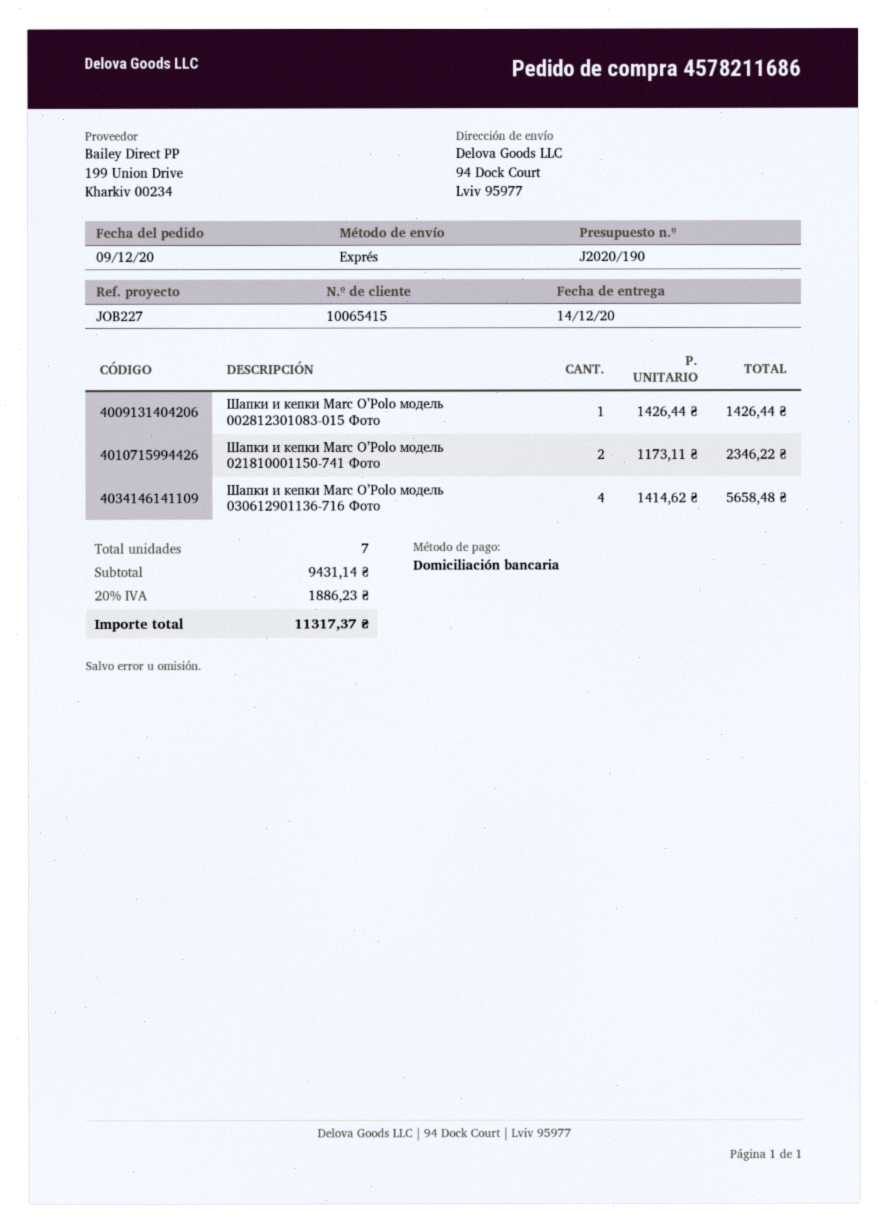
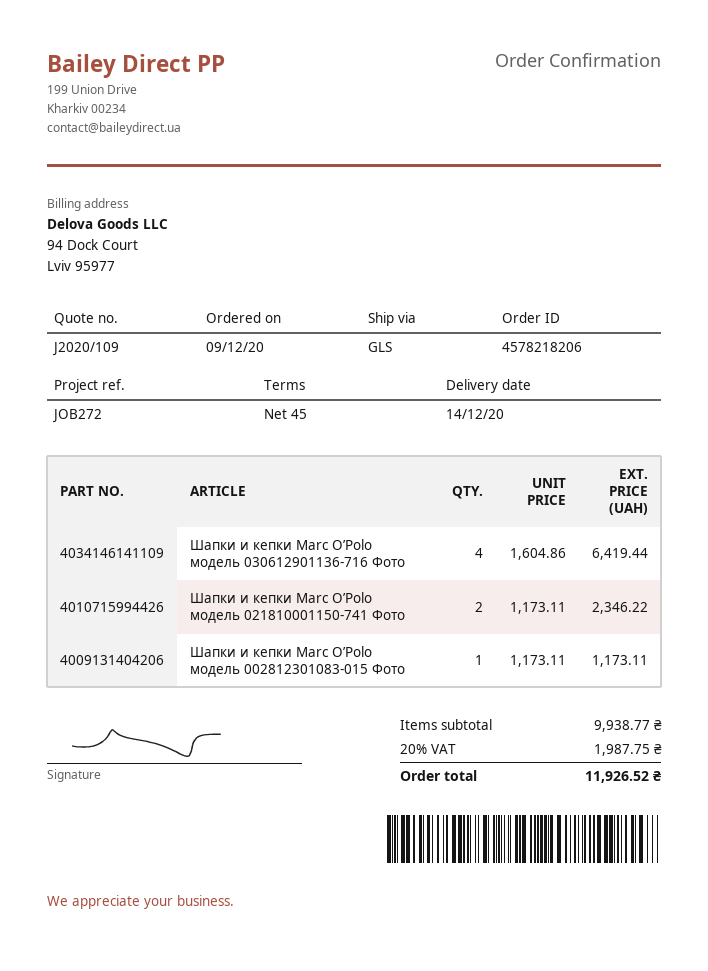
quote number: J2020/190 -> J2020/109
order number: 4578211686 -> 4578218206
reference: JOB227 -> JOB272
shipping method: express -> GLS
Шапки и кепки Marc O’Polo модель 002812301083-015 Фото: 1 x 1426.44 = 1426.44 -> 1 x 1173.11 = 1173.11
Шапки и кепки Marc O’Polo модель 030612901136-716 Фото: 4 x 1414.62 = 5658.48 -> 4 x 1604.86 = 6419.44
subtotal: 9431.14 -> 9938.77
tax: 20% = 1886.23 -> 20% = 1987.75
total: 11317.37 -> 11926.52

